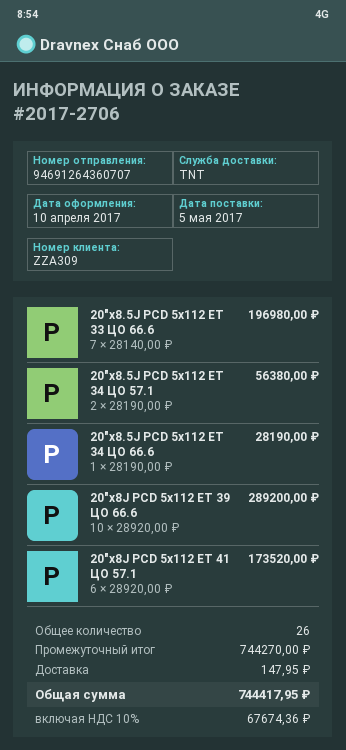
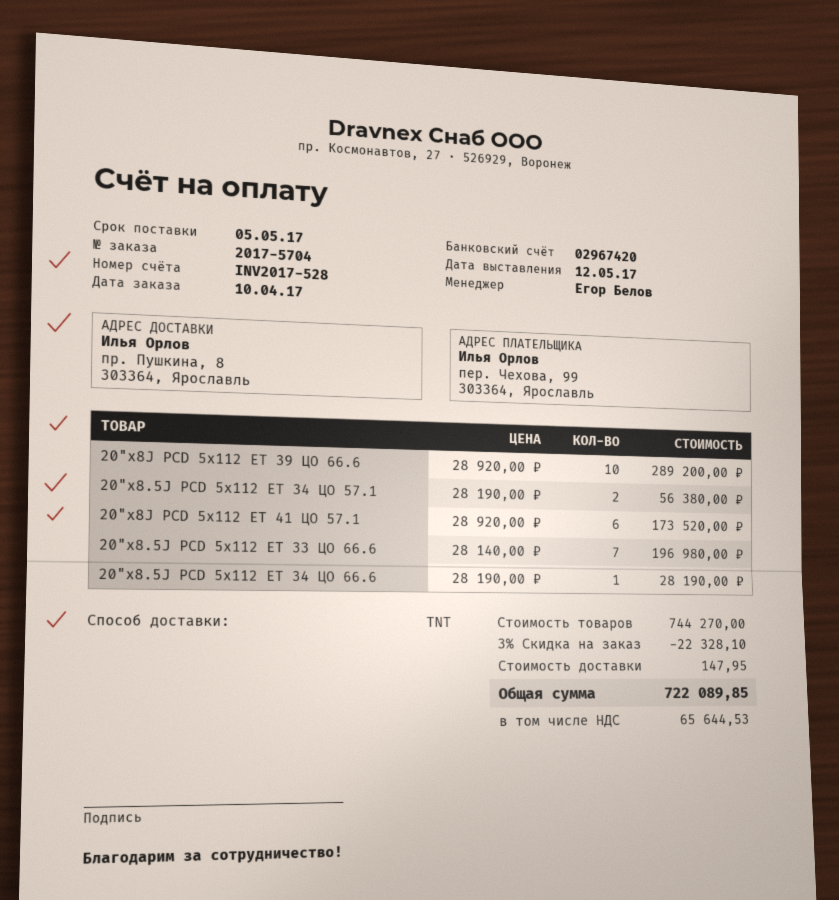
order number: 2017-2706 -> 2017-5704
discount: none -> 3% = 22328.10
tax: 67674.36 -> 65644.53
total: 744417.95 -> 722089.85

